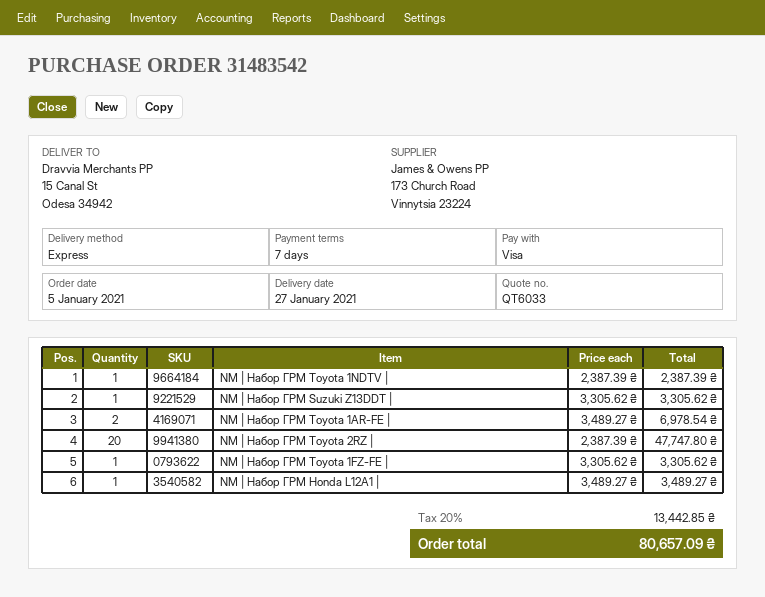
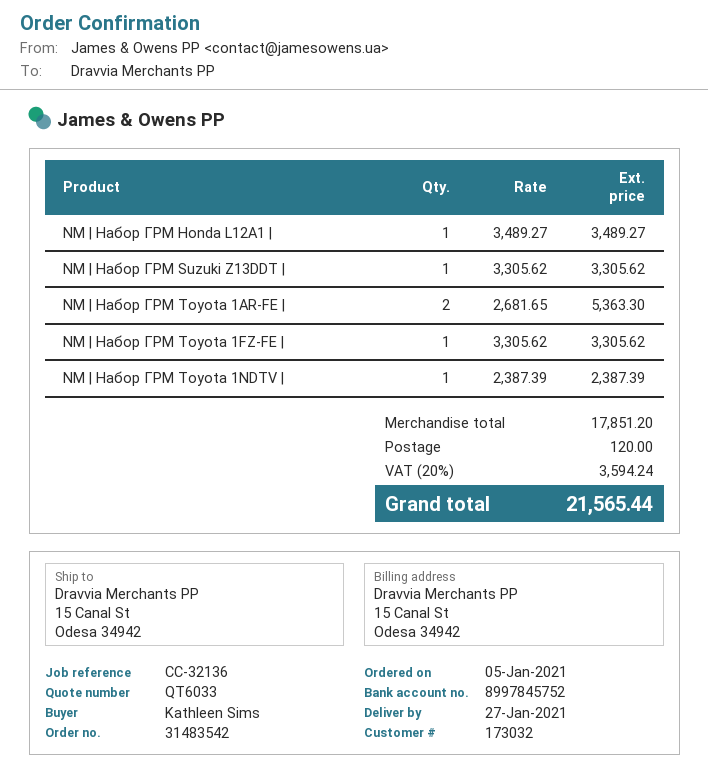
NM | Набор ГРМ Toyota 1AR-FE |: 2 x 3489.27 = 6978.54 -> 2 x 2681.65 = 5363.30
NM | Набор ГРМ Toyota 2RZ |: 20 x 2387.39 = 47747.80 -> none
shipping: none -> 120.00
tax: 20% = 13442.85 -> 20% = 3594.24
total: 80657.09 -> 21565.44

